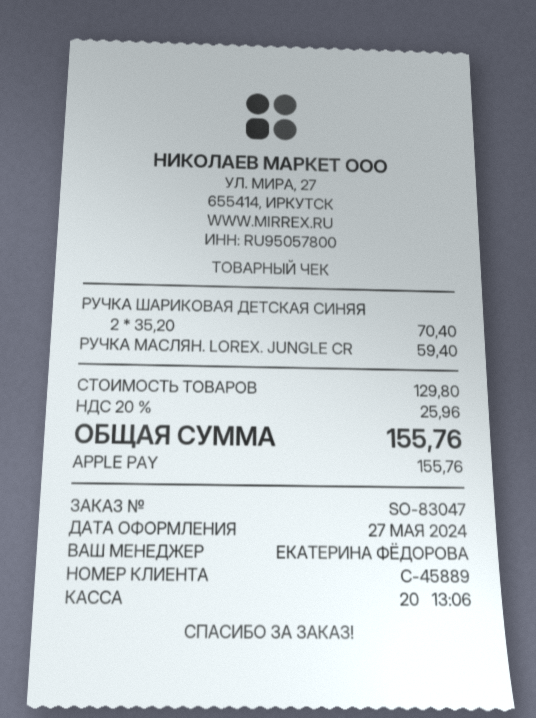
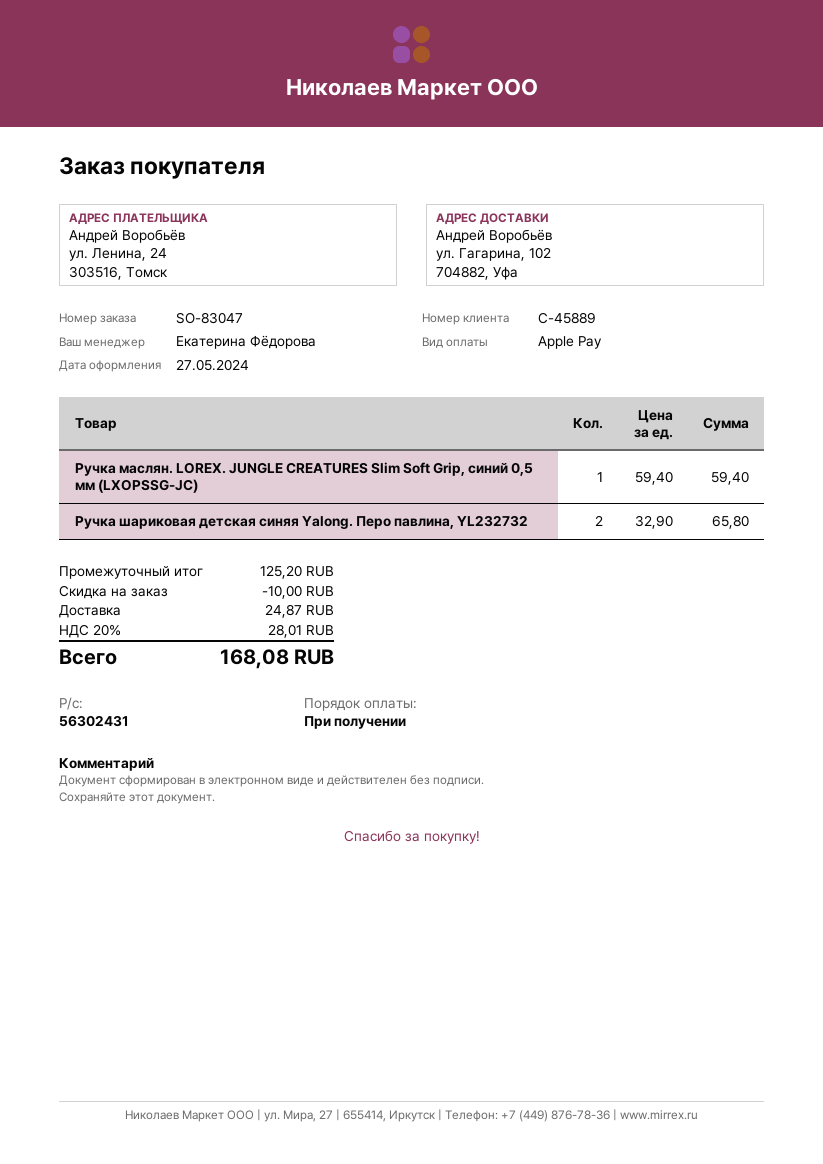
РУЧКА ШАРИКОВАЯ ДЕТСКАЯ СИНЯЯ: 2 x 35.20 = 70.40 -> 2 x 32.90 = 65.80
subtotal: 129.80 -> 125.20
discount: none -> 10.00
shipping: none -> 24.87
tax: 20% = 25.96 -> 20% = 28.01
total: 155.76 -> 168.08

